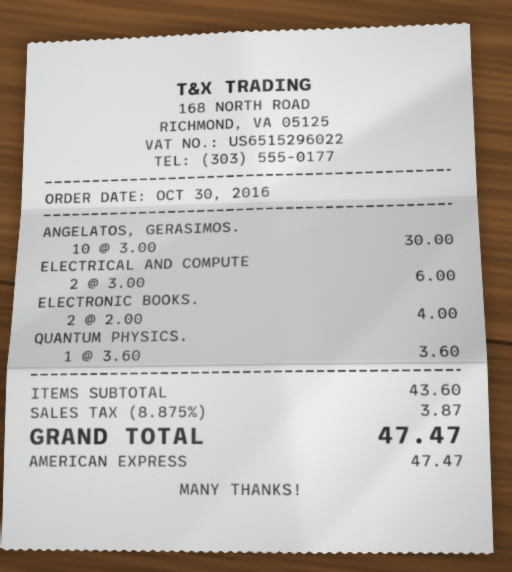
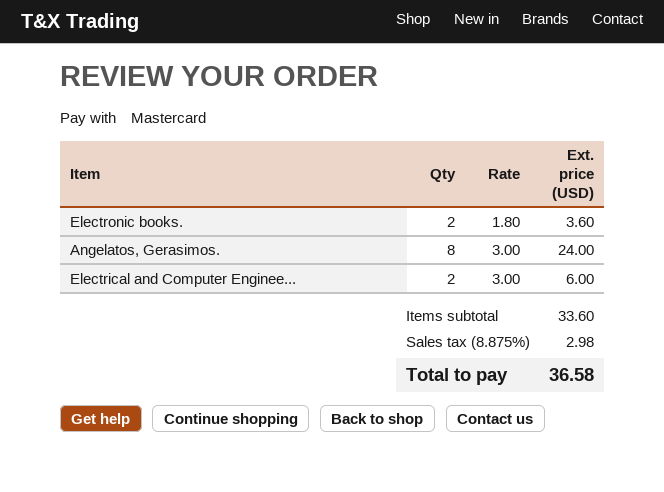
payment method: American Express -> Mastercard
ANGELATOS, GERASIMOS.: 10 x 3.00 = 30.00 -> 8 x 3.00 = 24.00
ELECTRONIC BOOKS.: 2 x 2.00 = 4.00 -> 2 x 1.80 = 3.60
QUANTUM PHYSICS.: 1 x 3.60 = 3.60 -> none
subtotal: 43.60 -> 33.60
tax: 8.875% = 3.87 -> 8.875% = 2.98
total: 47.47 -> 36.58

